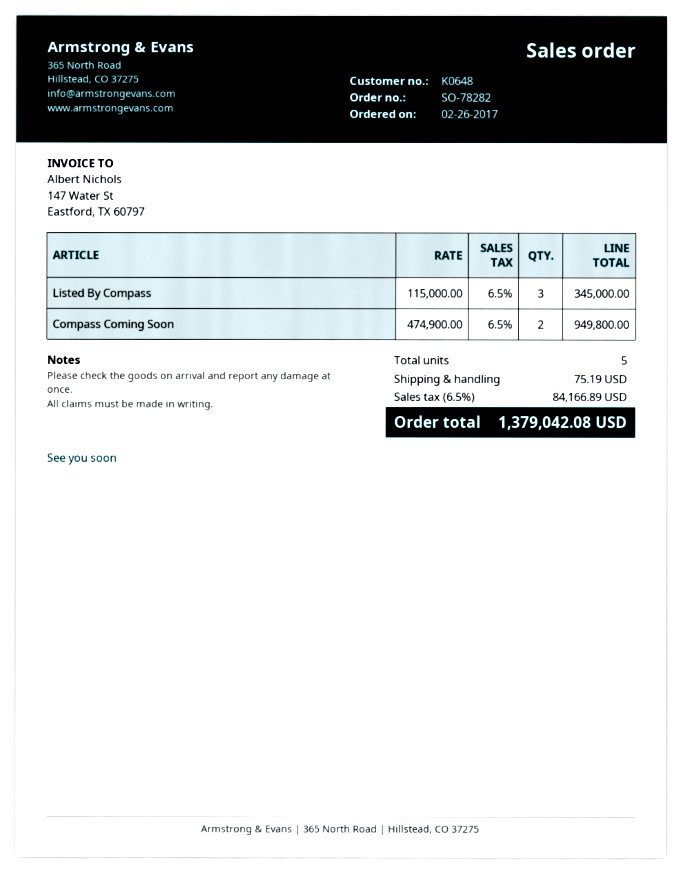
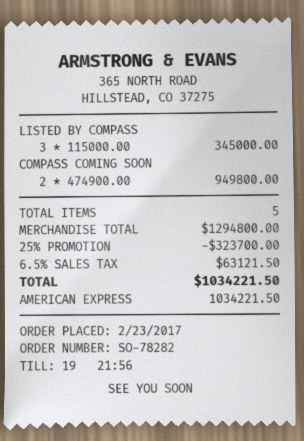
order date: 2017-02-26 -> 2017-02-23
discount: none -> 25% = 323700.00
shipping: 75.19 -> none
tax: 6.5% = 84166.89 -> 6.5% = 63121.50
total: 1379042.08 -> 1034221.50

